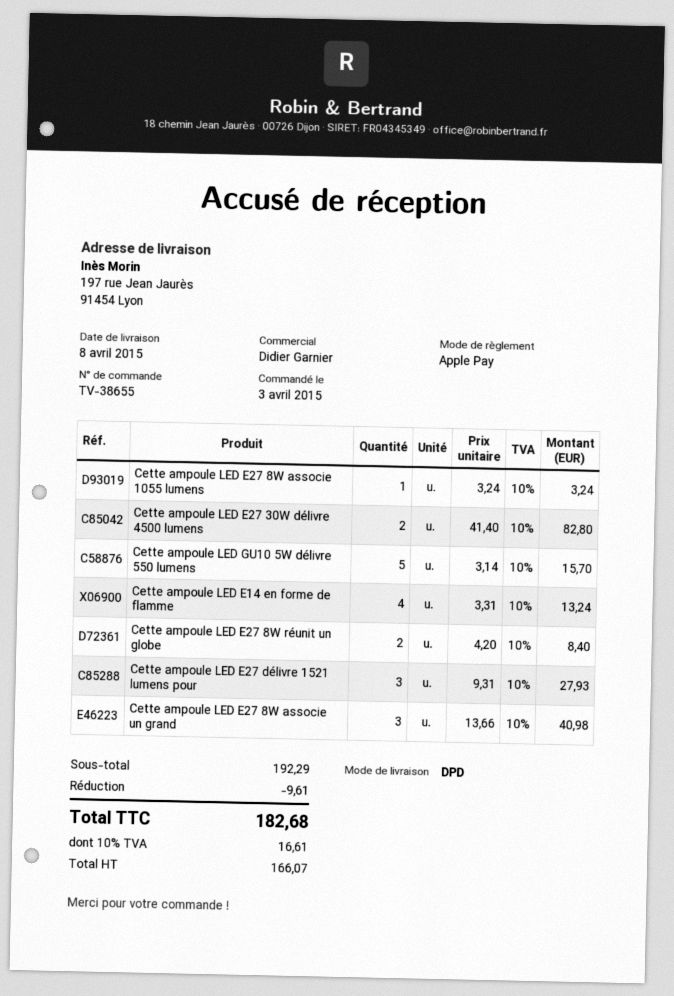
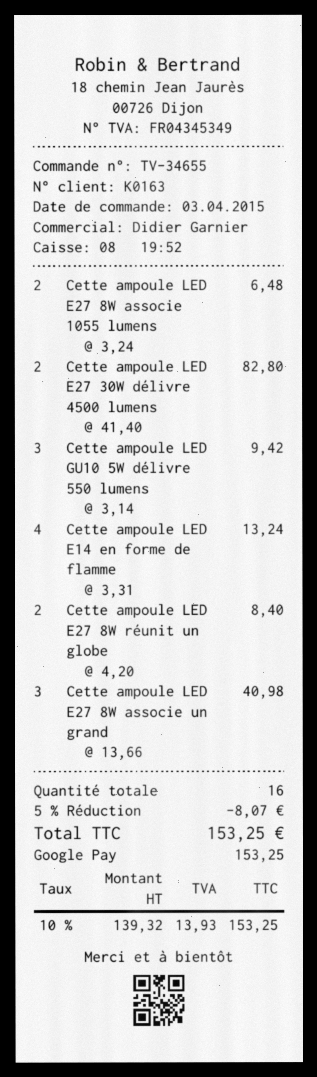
order number: TV-38655 -> TV-34655
payment method: Apple Pay -> Google Pay
Cette ampoule LED E27 8W associe 1055 lumens: 1 x 3.24 = 3.24 -> 2 x 3.24 = 6.48
Cette ampoule LED GU10 5W délivre 550 lumens: 5 x 3.14 = 15.70 -> 3 x 3.14 = 9.42
Cette ampoule LED E27 délivre 1521 lumens pour: 3 x 9.31 = 27.93 -> none
discount: 9.61 -> 8.07
net: 166.07 -> 139.32
tax: 10% = 16.61 -> 10% = 13.93
total: 182.68 -> 153.25

